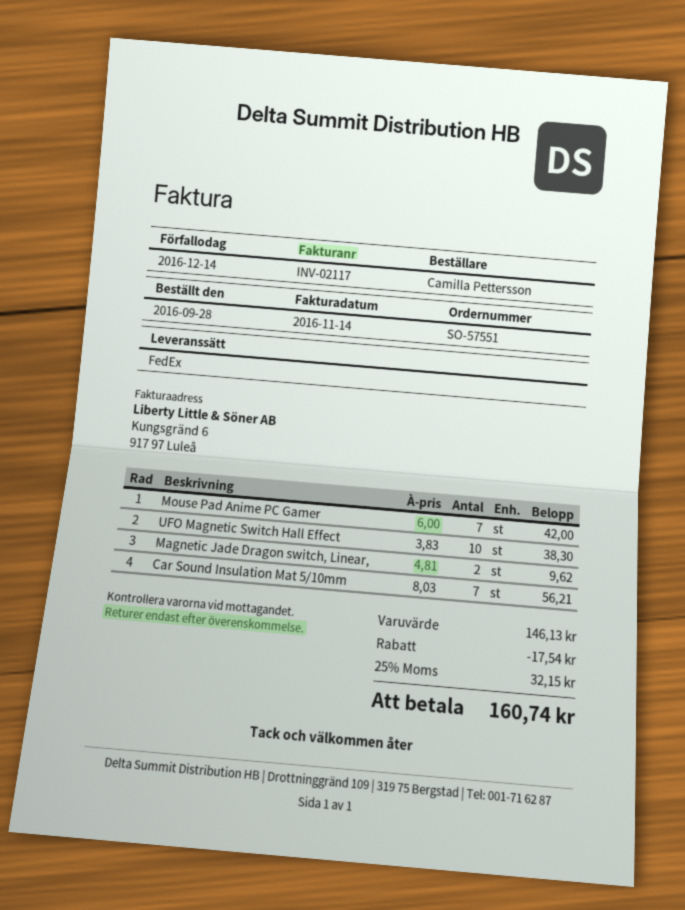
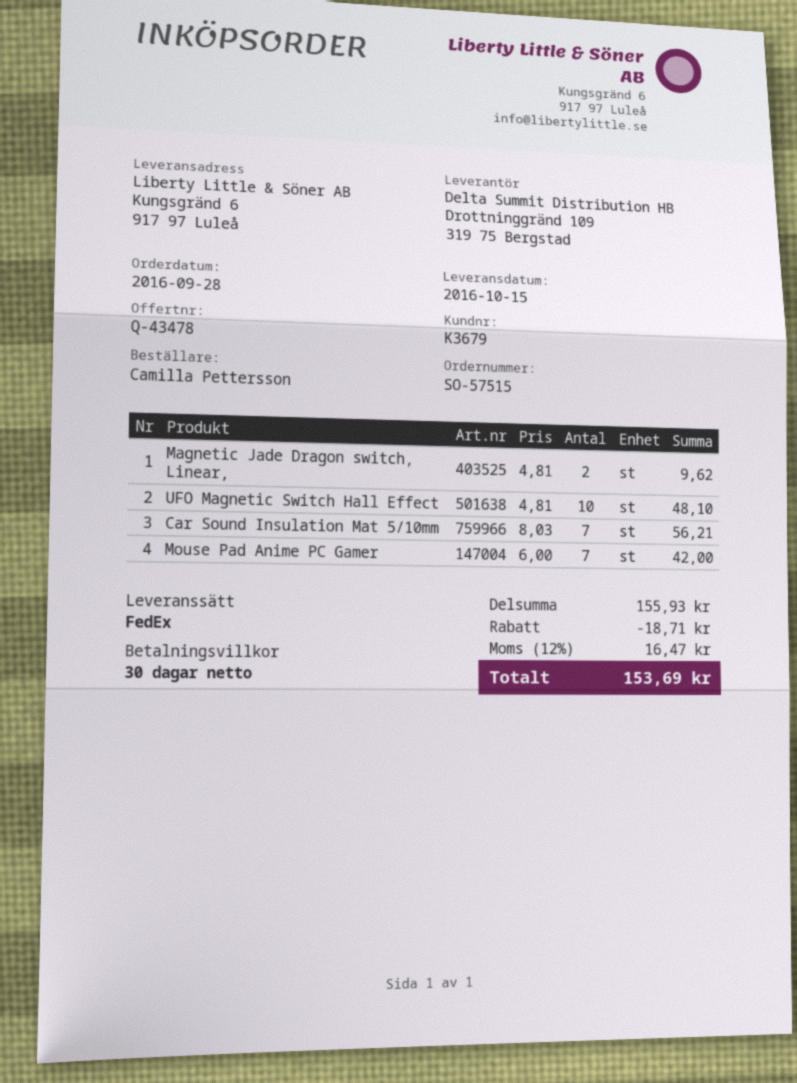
order number: SO-57551 -> SO-57515
UFO Magnetic Switch Hall Effect: 10 x 3.83 = 38.30 -> 10 x 4.81 = 48.10
subtotal: 146.13 -> 155.93
discount: 17.54 -> 18.71
tax: 25% = 32.15 -> 12% = 16.47
total: 160.74 -> 153.69

